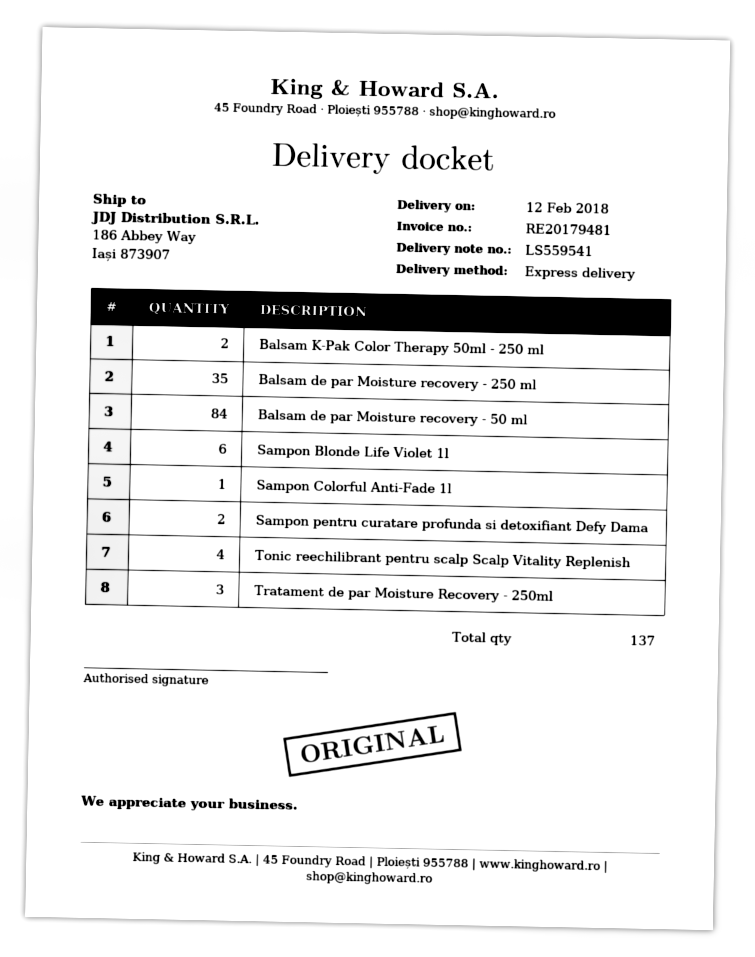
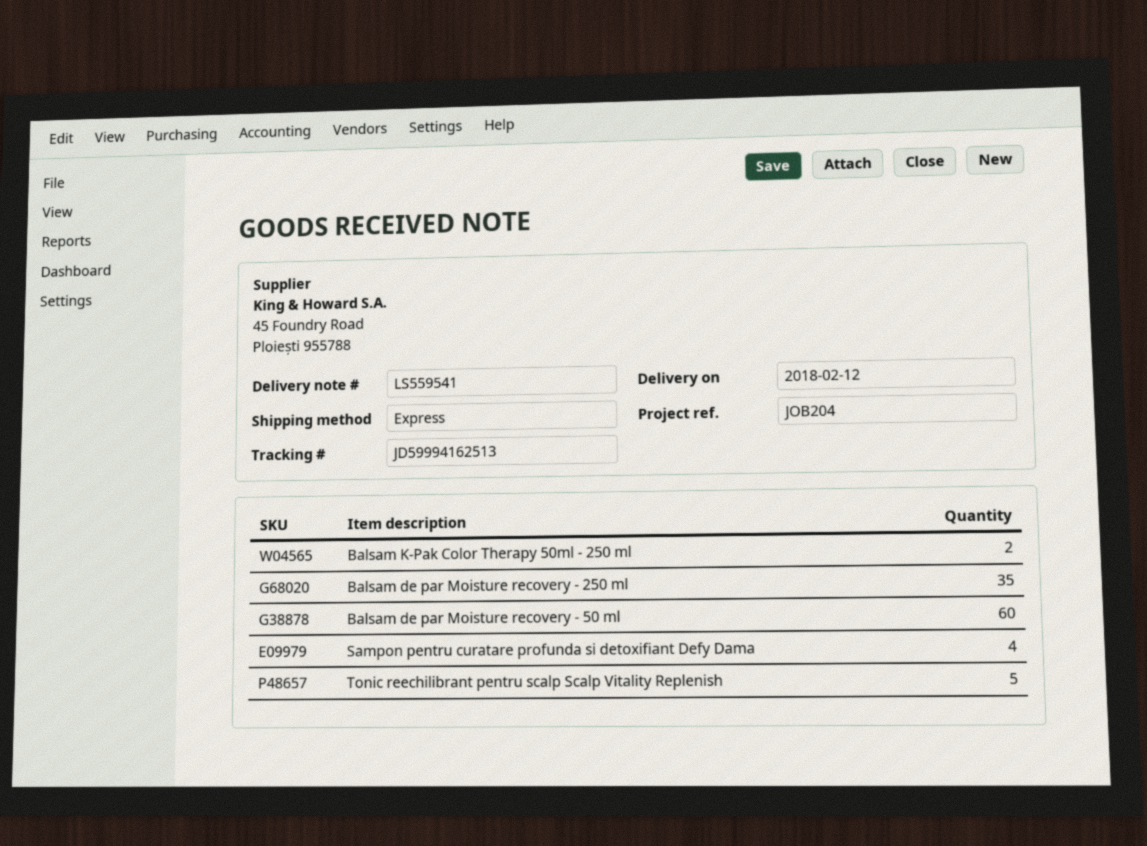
Balsam de par Moisture recovery - 50 ml: 84 -> 60
Sampon Blonde Life Violet 1l: 6 -> none
Sampon Colorful Anti-Fade 1l: 1 -> none
Sampon pentru curatare profunda si detoxifiant Defy Dama: 2 -> 4
Tonic reechilibrant pentru scalp Scalp Vitality Replenish: 4 -> 5
Tratament de par Moisture Recovery - 250ml: 3 -> none

